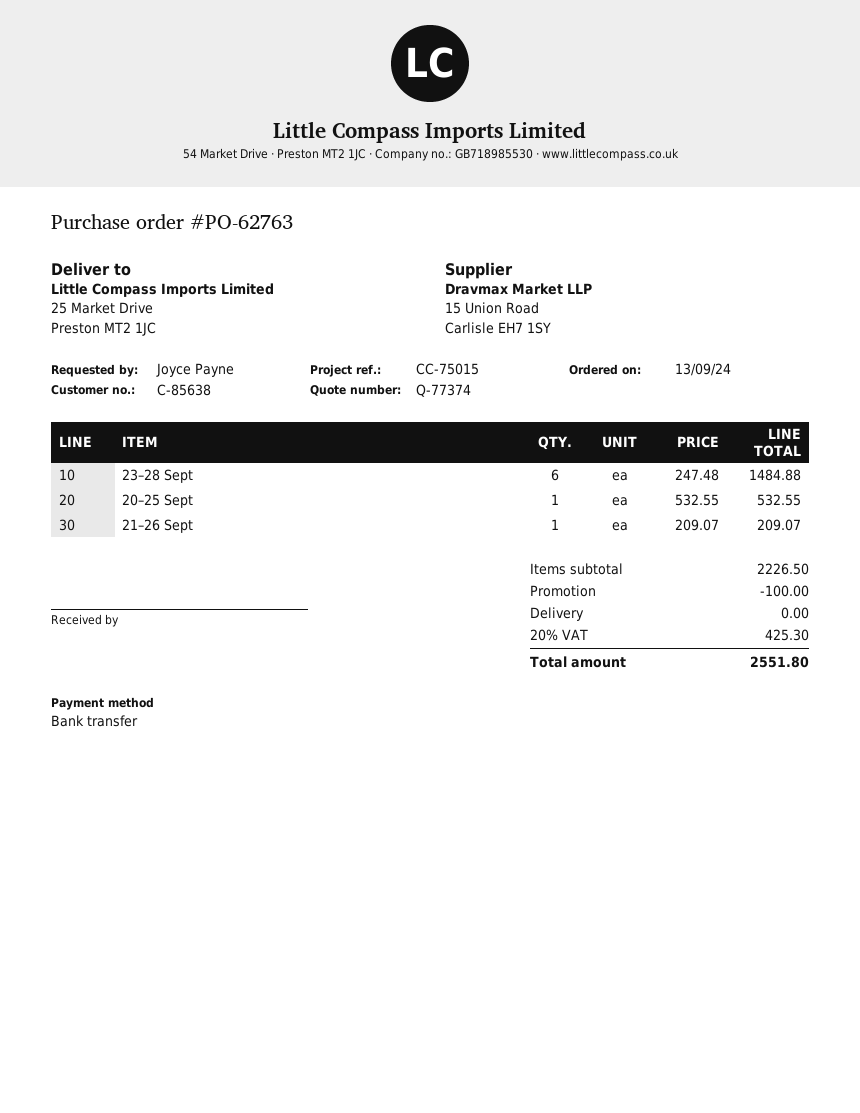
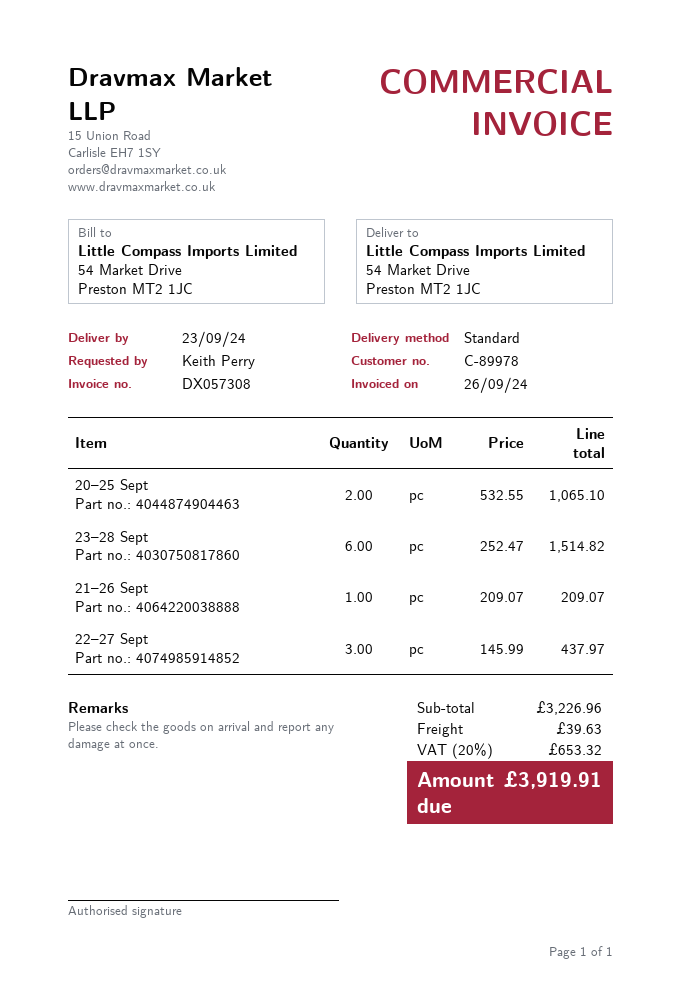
customer number: C-85638 -> C-89978
ordered by: Joyce Payne -> Keith Perry
ship to: 25 Market Drive, Preston MT2 1JC -> 54 Market Drive, Preston MT2 1JC
23–28 Sept: 6 x 247.48 = 1484.88 -> 6 x 252.47 = 1514.82
20–25 Sept: 1 x 532.55 = 532.55 -> 2 x 532.55 = 1065.10
22–27 Sept: none -> 3 x 145.99 = 437.97
subtotal: 2226.50 -> 3226.96
discount: 100.00 -> none
shipping: 0.00 -> 39.63
tax: 20% = 425.30 -> 20% = 653.32
total: 2551.80 -> 3919.91

